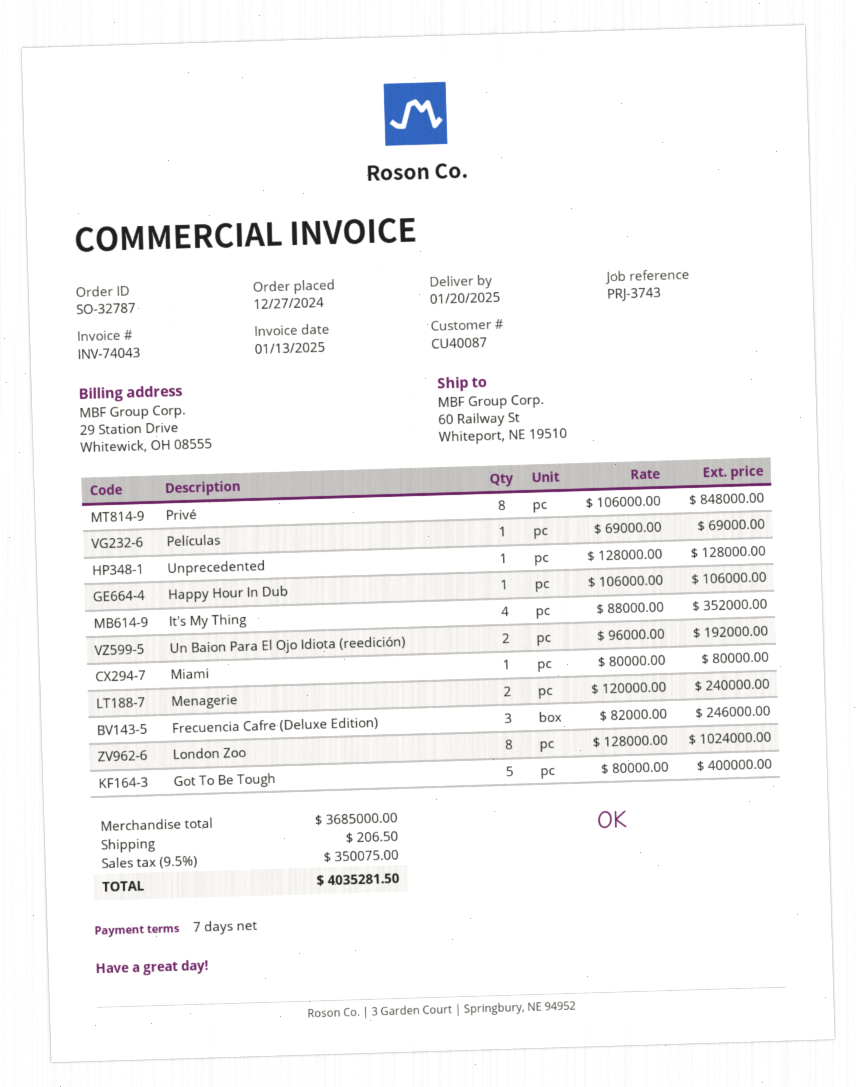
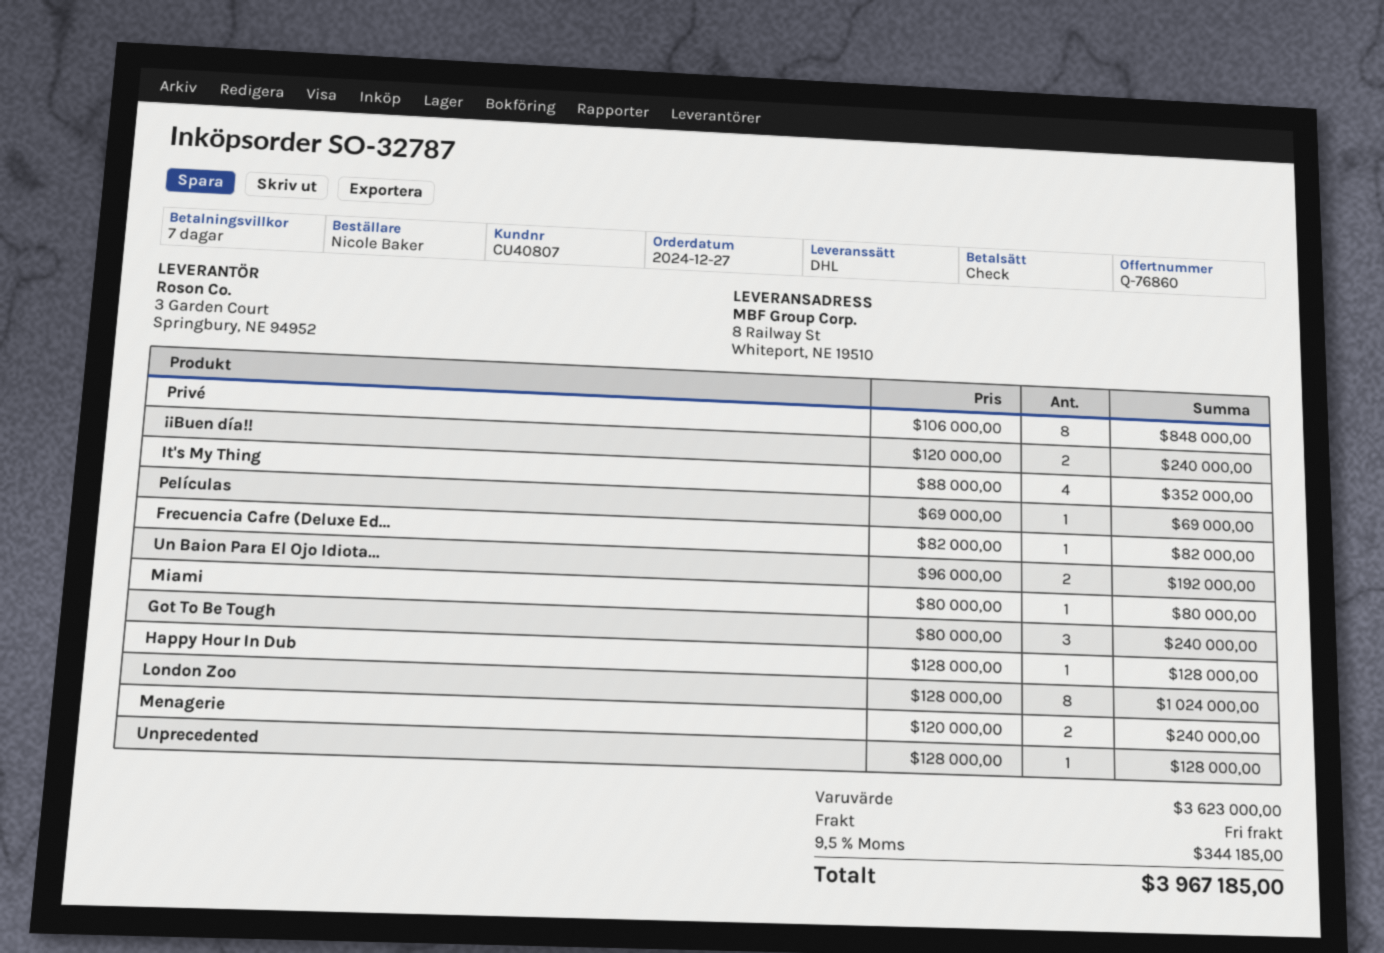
customer number: CU40087 -> CU40807
ship to: 60 Railway St, Whiteport, NE 19510 -> 8 Railway St, Whiteport, NE 19510
Happy Hour In Dub: 1 x 106000.00 = 106000.00 -> 1 x 128000.00 = 128000.00
Frecuencia Cafre (Deluxe Edition): 3 x 82000.00 = 246000.00 -> 1 x 82000.00 = 82000.00
Got To Be Tough: 5 x 80000.00 = 400000.00 -> 3 x 80000.00 = 240000.00
¡¡Buen día!!: none -> 2 x 120000.00 = 240000.00
subtotal: 3685000.00 -> 3623000.00
shipping: 206.50 -> 0.00
tax: 9.5% = 350075.00 -> 9.5% = 344185.00
total: 4035281.50 -> 3967185.00

